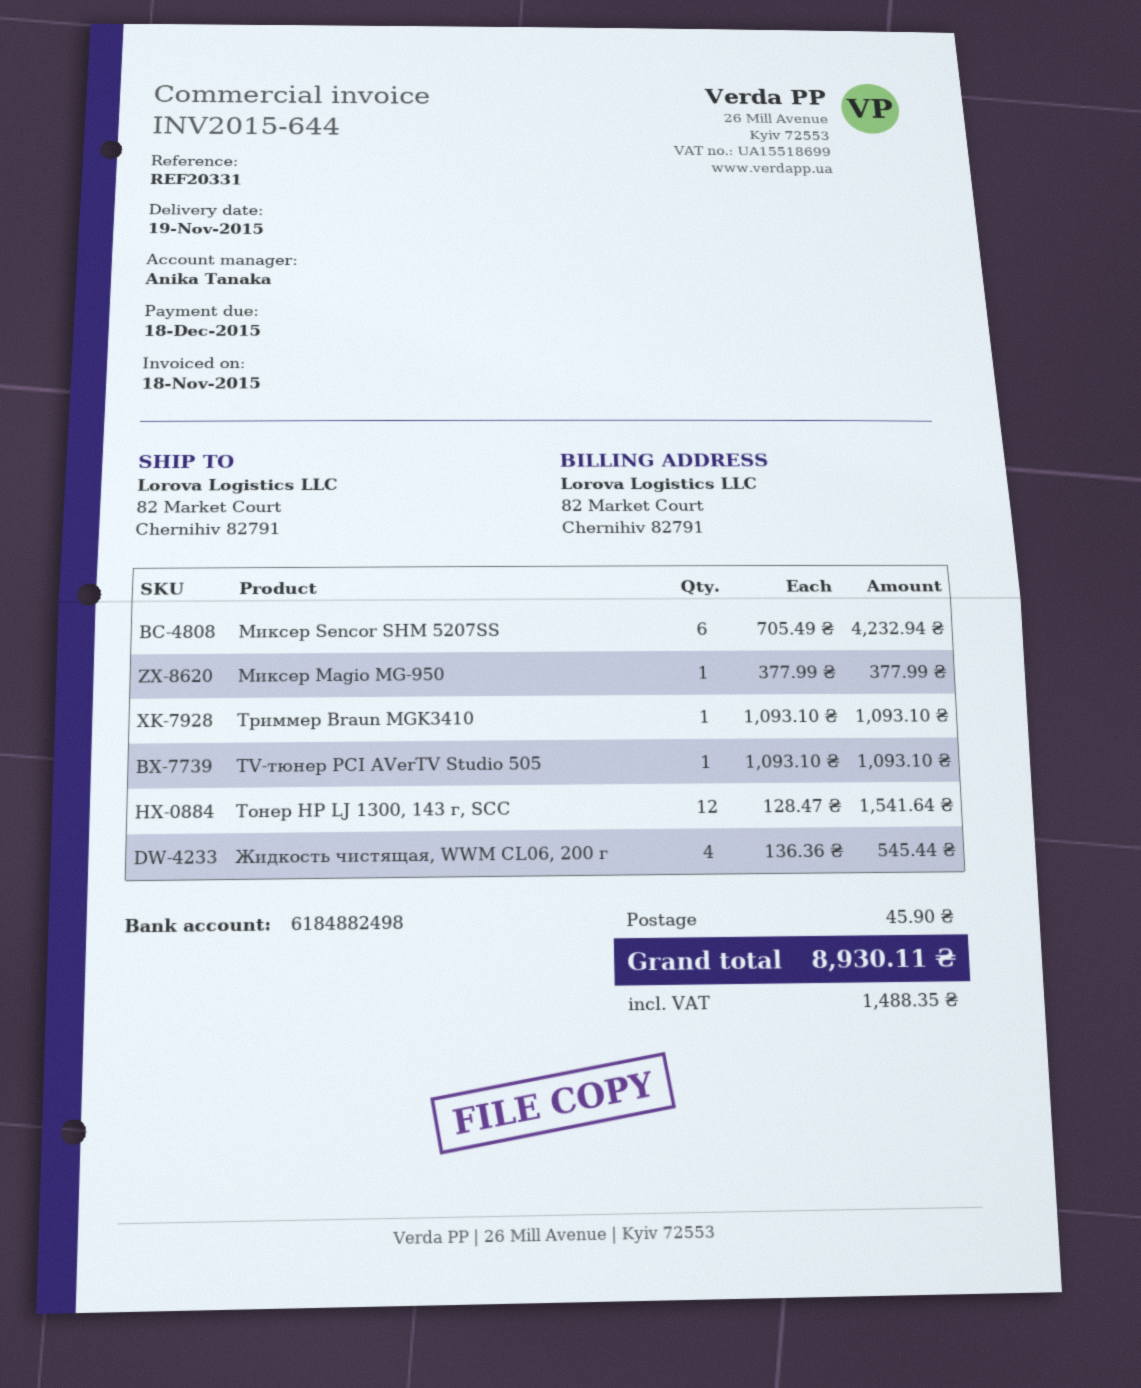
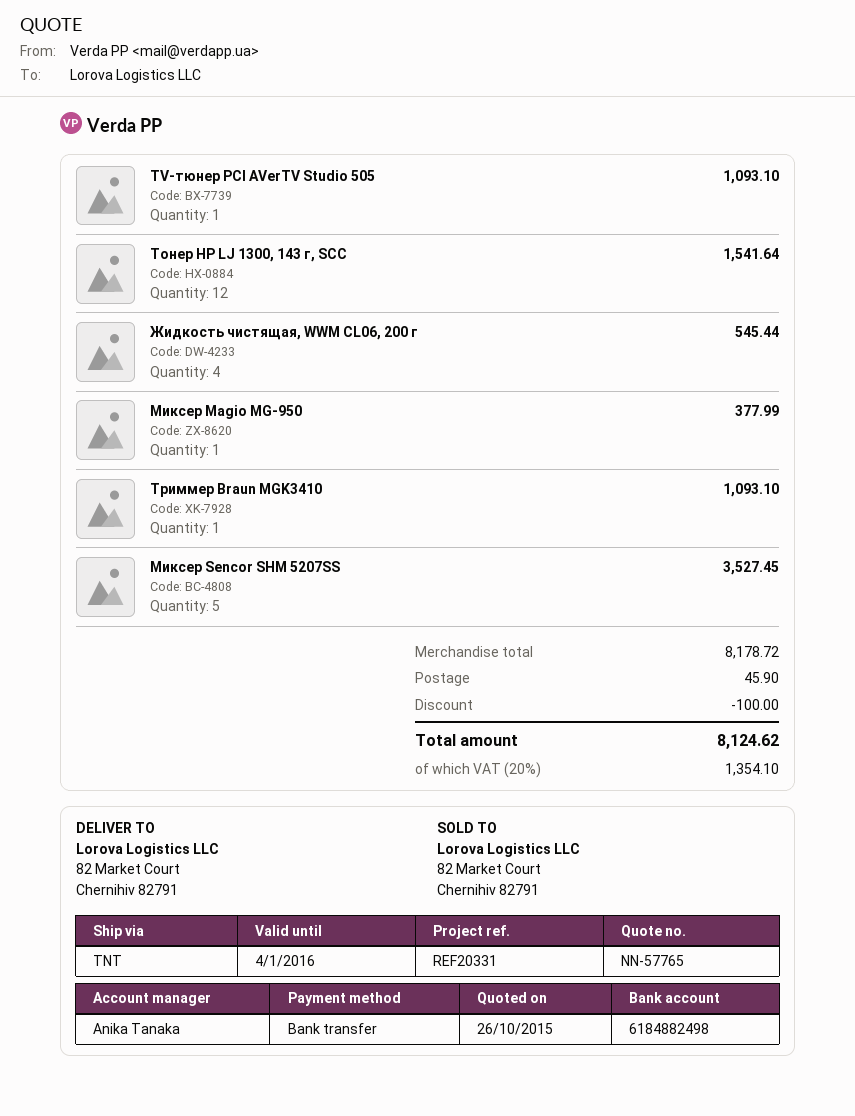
Миксер Sencor SHM 5207SS: 6 for 4232.94 -> 5 for 3527.45
discount: none -> 100.00
tax: 1488.35 -> 1354.10
total: 8930.11 -> 8124.62

